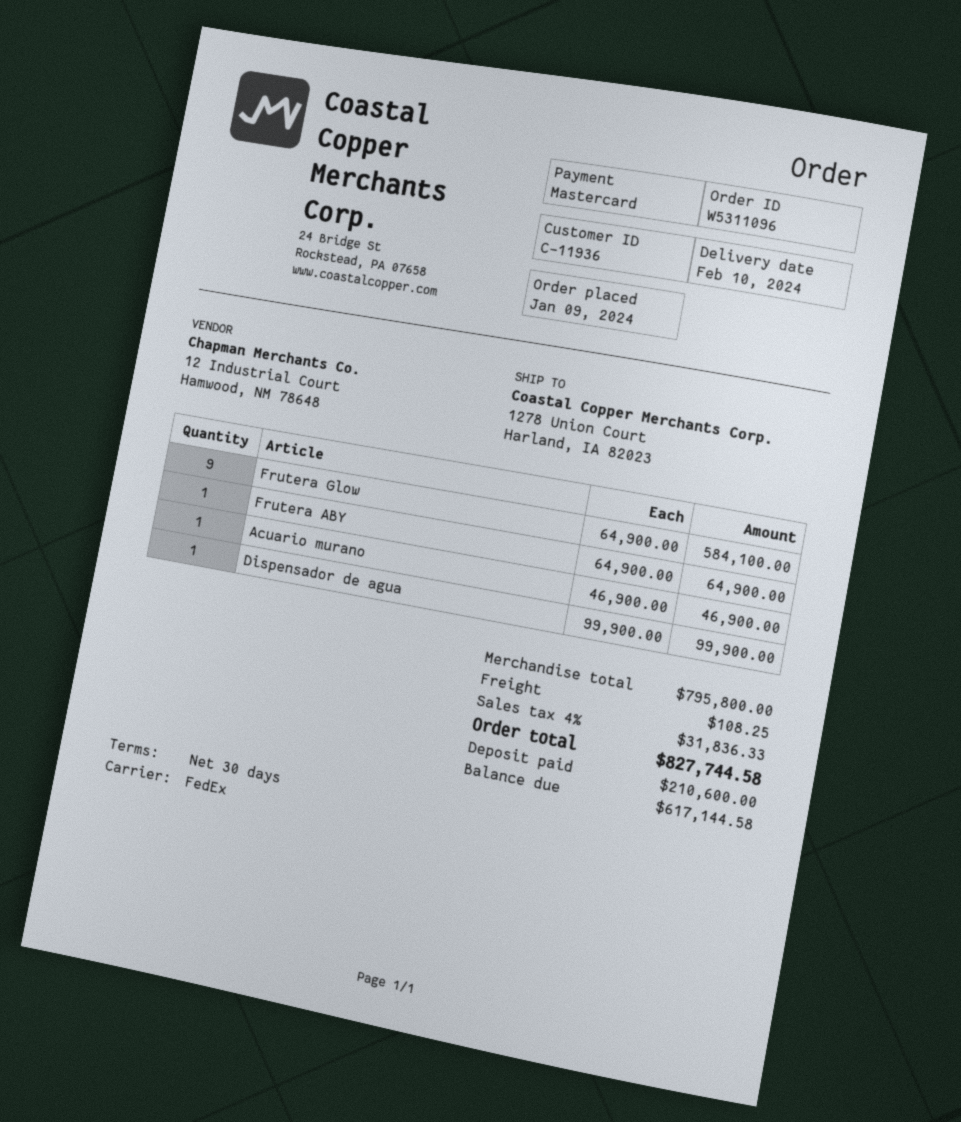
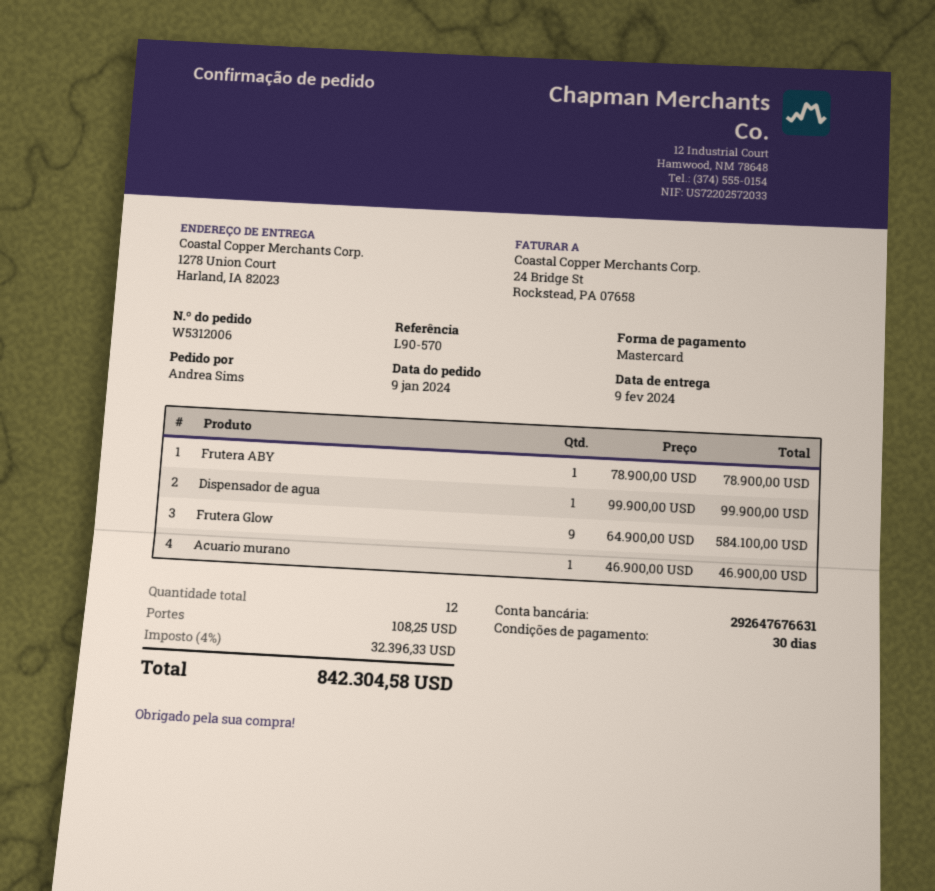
order number: W5311096 -> W5312006
delivery date: 2024-02-10 -> 2024-02-09
Frutera ABY: 1 x 64900.00 = 64900.00 -> 1 x 78900.00 = 78900.00
tax: 4% = 31836.33 -> 4% = 32396.33
total: 827744.58 -> 842304.58

